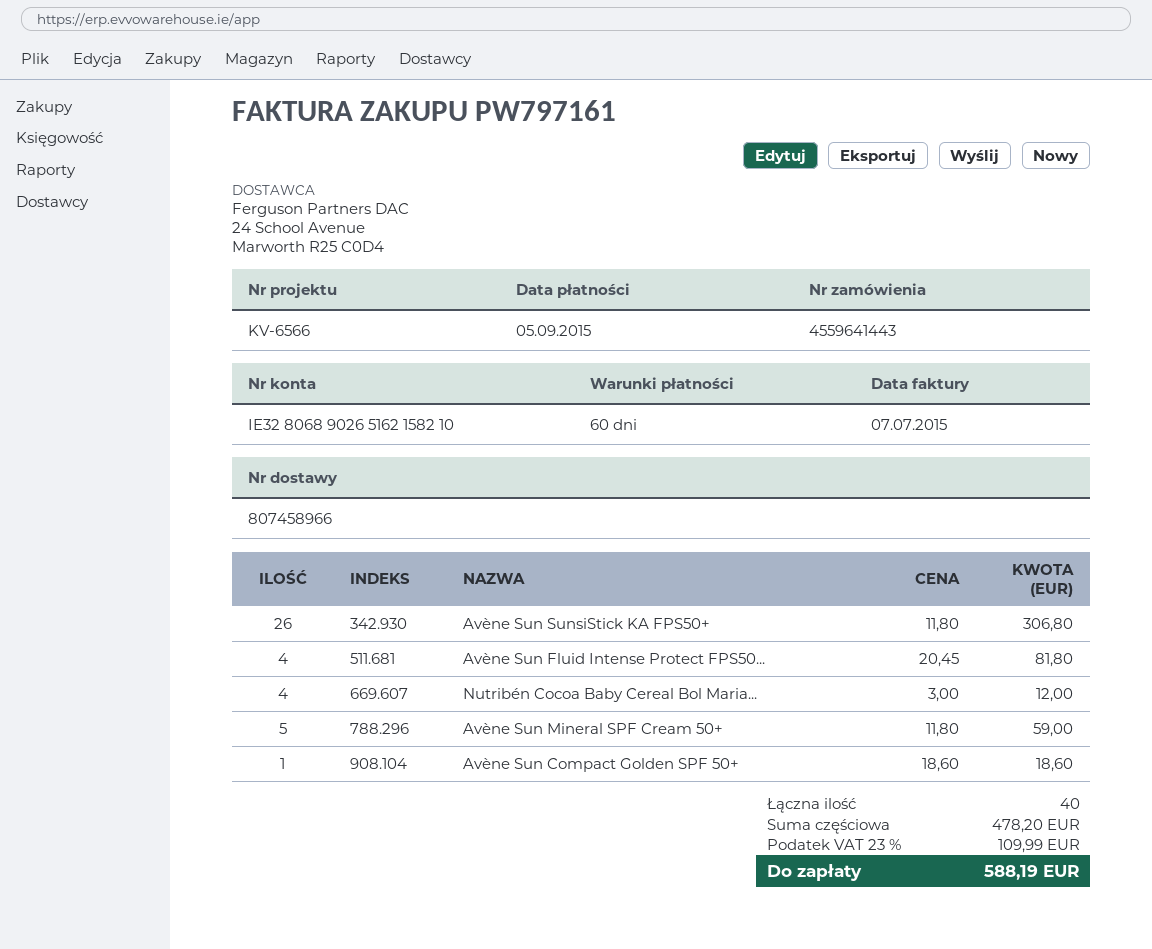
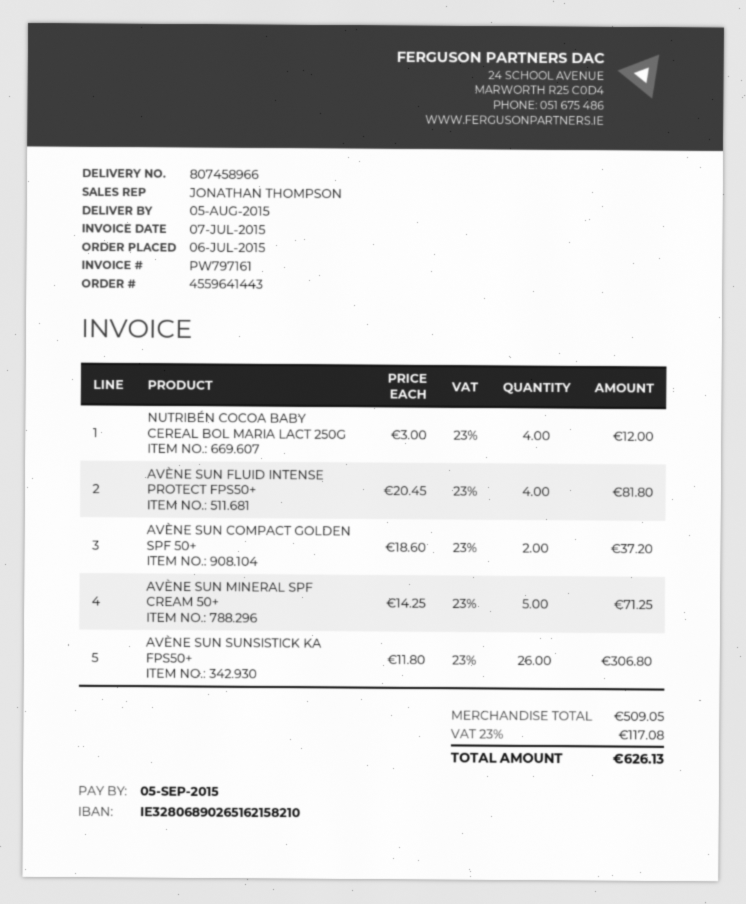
Avène Sun Mineral SPF Cream 50+: 5 x 11.80 = 59.00 -> 5 x 14.25 = 71.25
Avène Sun Compact Golden SPF 50+: 1 x 18.60 = 18.60 -> 2 x 18.60 = 37.20
subtotal: 478.20 -> 509.05
tax: 23% = 109.99 -> 23% = 117.08
total: 588.19 -> 626.13

